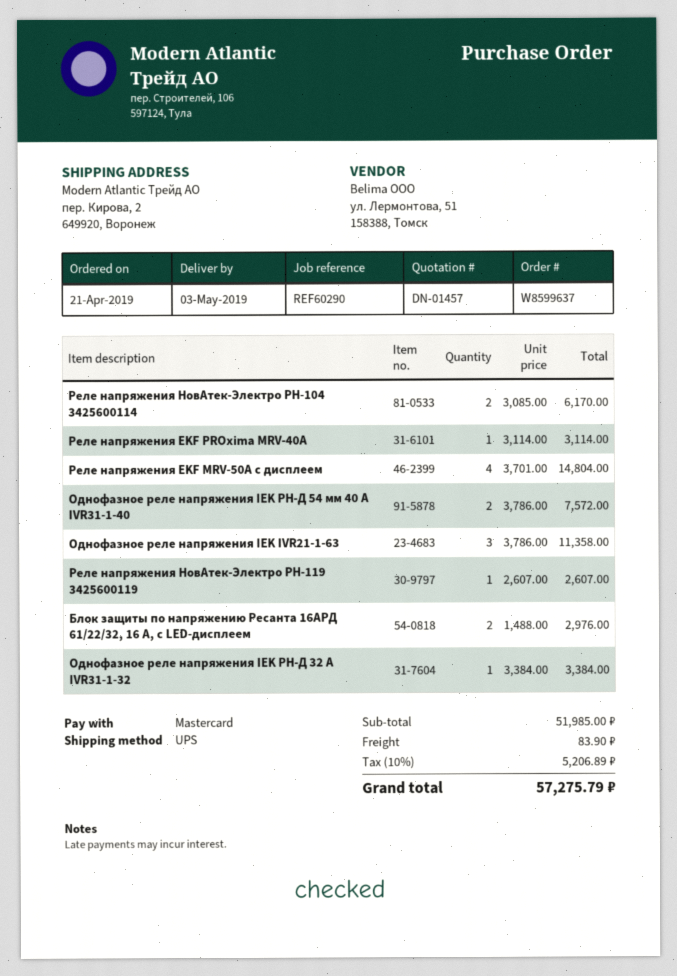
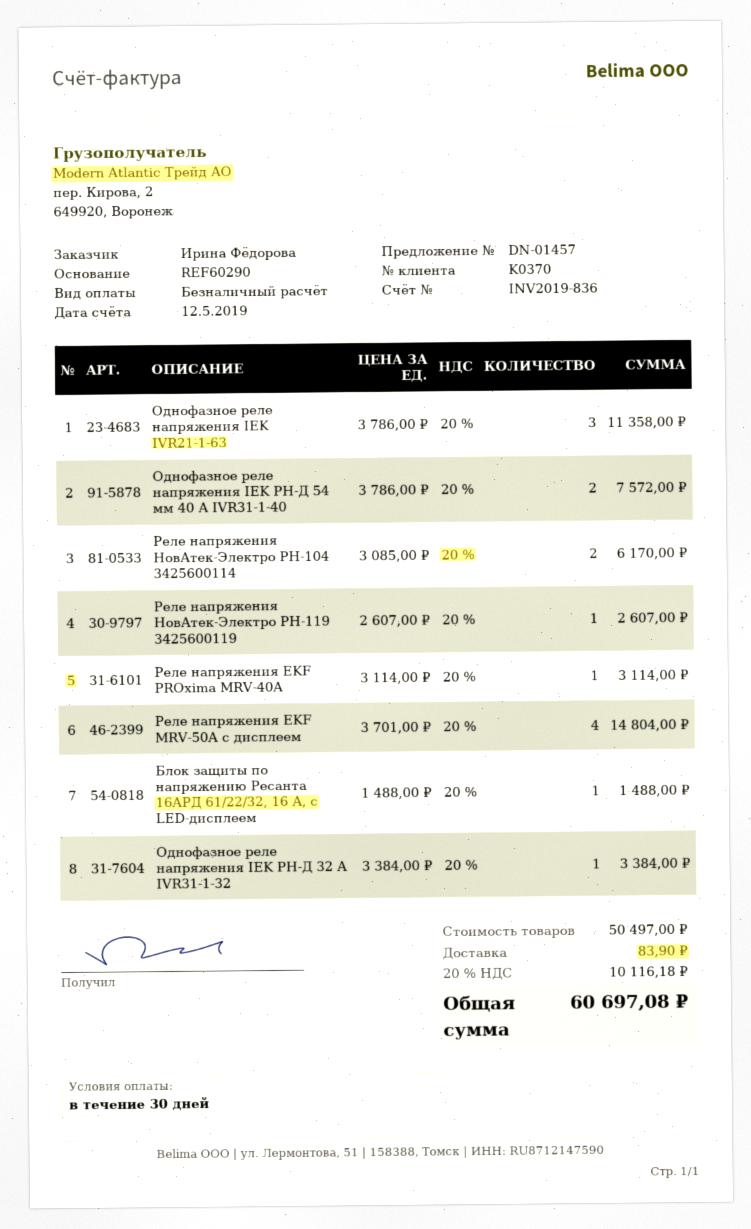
payment method: Mastercard -> bank transfer
Блок защиты по напряжению Ресанта 16AРД 61/22/32, 16 А, с LED-дисплеем: 2 x 1488.00 = 2976.00 -> 1 x 1488.00 = 1488.00
subtotal: 51985.00 -> 50497.00
tax: 10% = 5206.89 -> 20% = 10116.18
total: 57275.79 -> 60697.08

